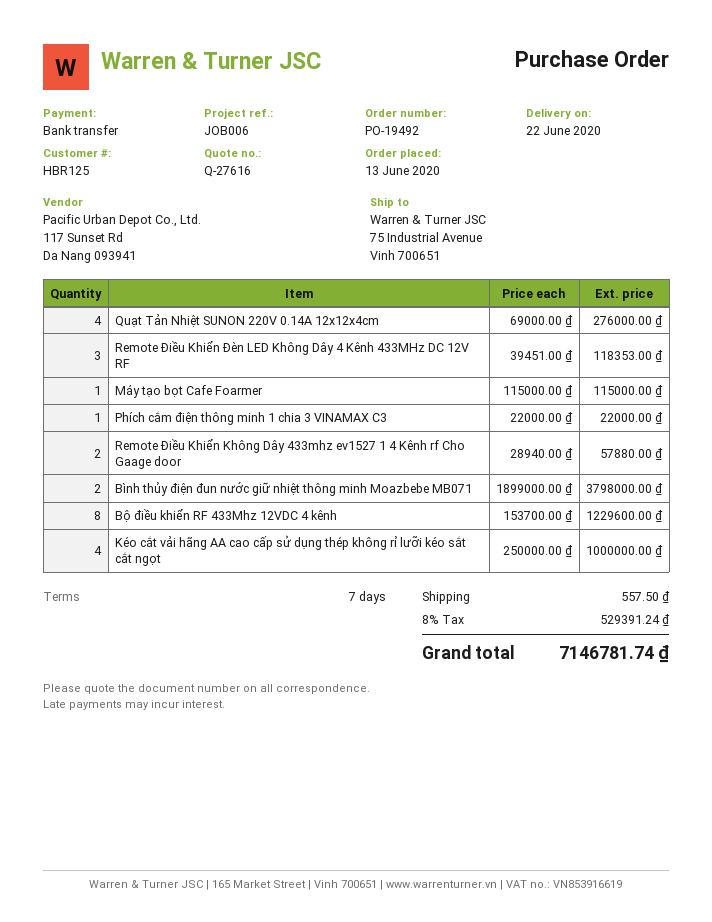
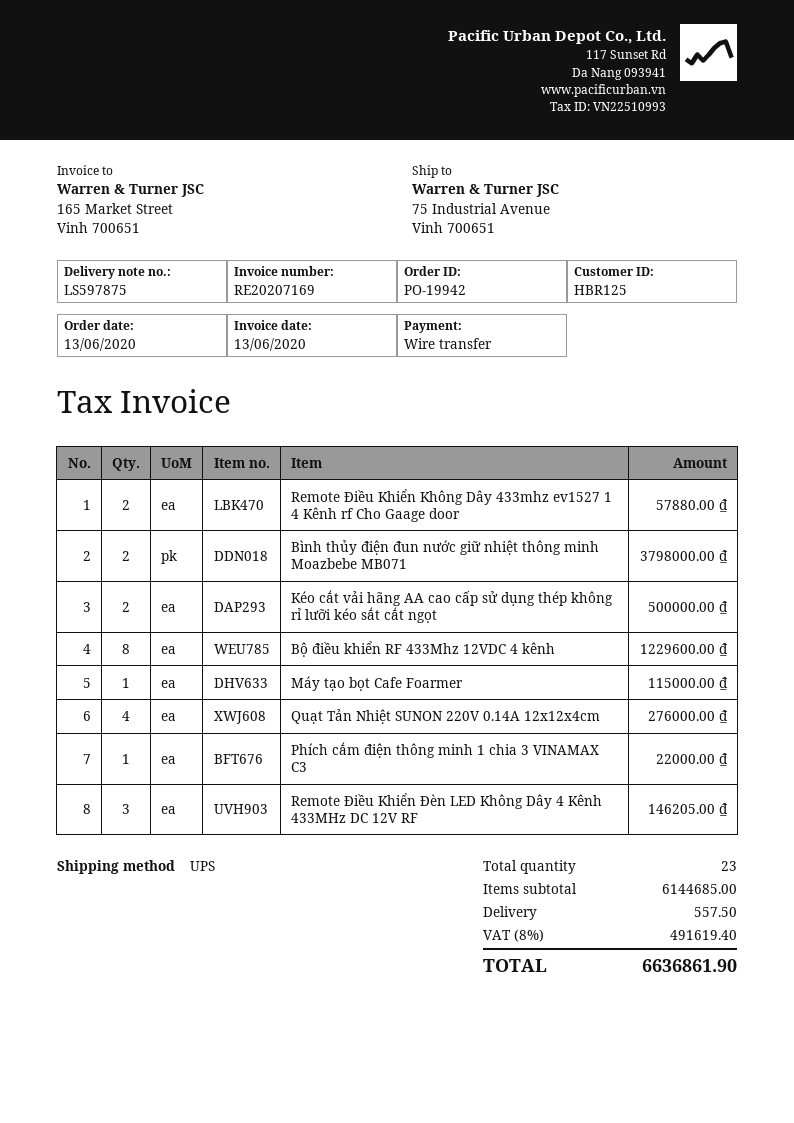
order number: PO-19492 -> PO-19942
Remote Điều Khiển Đèn LED Không Dây 4 Kênh 433MHz DC 12V RF: 3 for 118353.00 -> 3 for 146205.00
Kéo cắt vải hãng AA cao cấp sử dụng thép không rỉ lưỡi kéo sắt cắt ngọt: 4 for 1000000.00 -> 2 for 500000.00
tax: 8% = 529391.24 -> 8% = 491619.40
total: 7146781.74 -> 6636861.90

